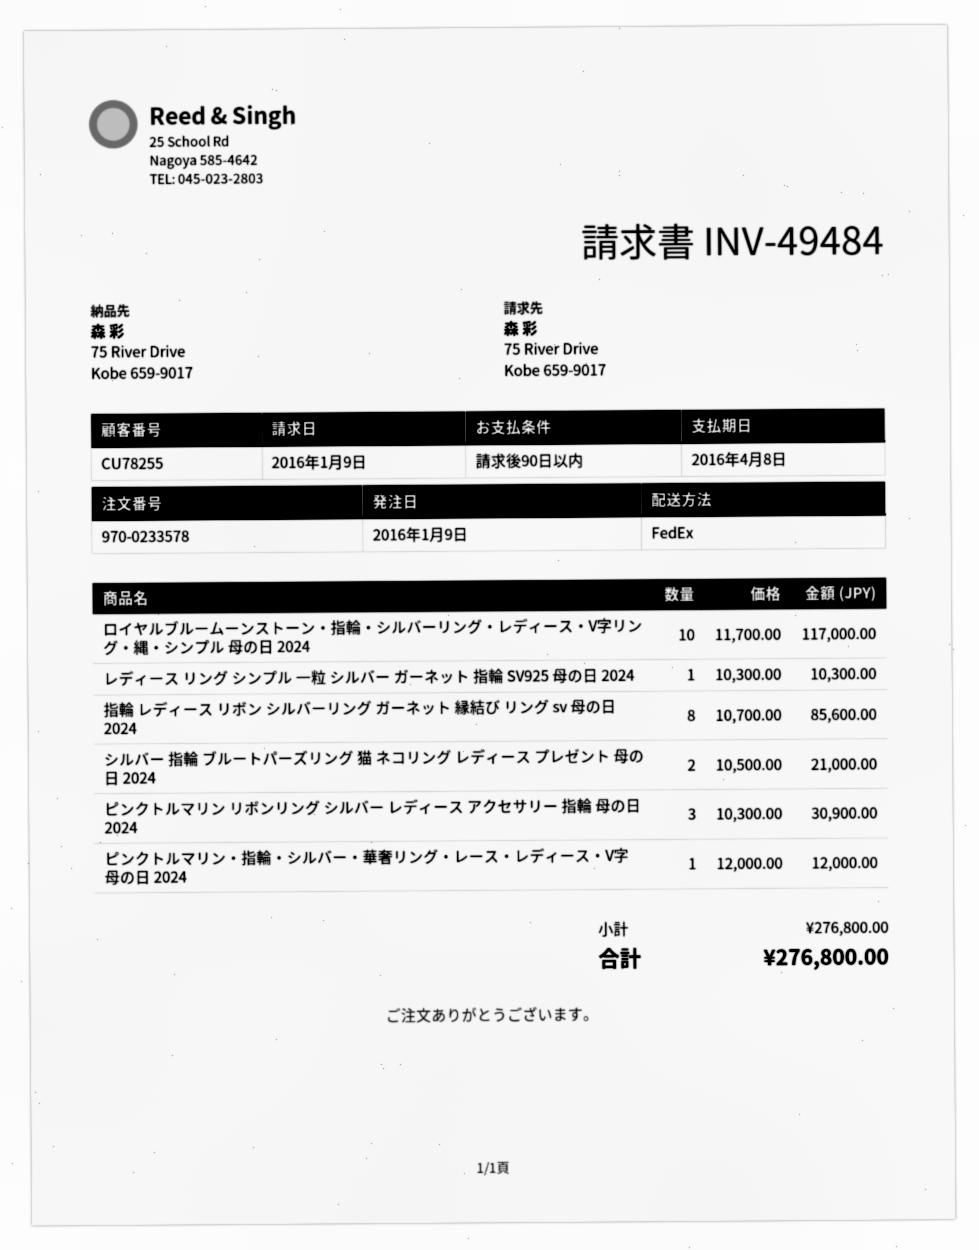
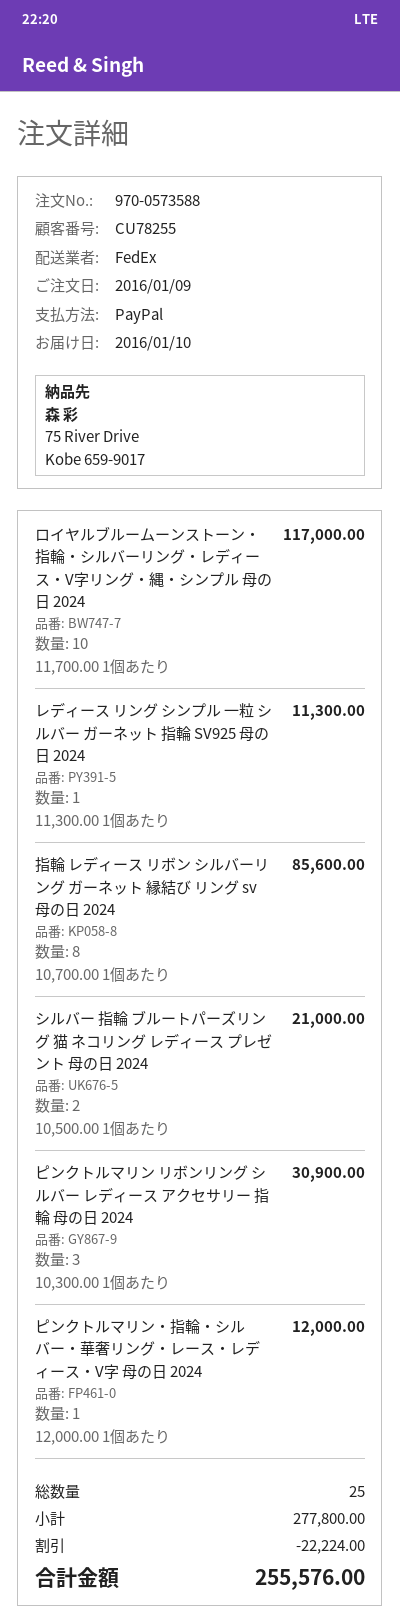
order number: 970-0233578 -> 970-0573588
レディース リング シンプル 一粒 シルバー ガーネット 指輪 SV925 母の日 2024: 1 x 10300.00 = 10300.00 -> 1 x 11300.00 = 11300.00
subtotal: 276800.00 -> 277800.00
discount: none -> 22224.00
total: 276800.00 -> 255576.00

